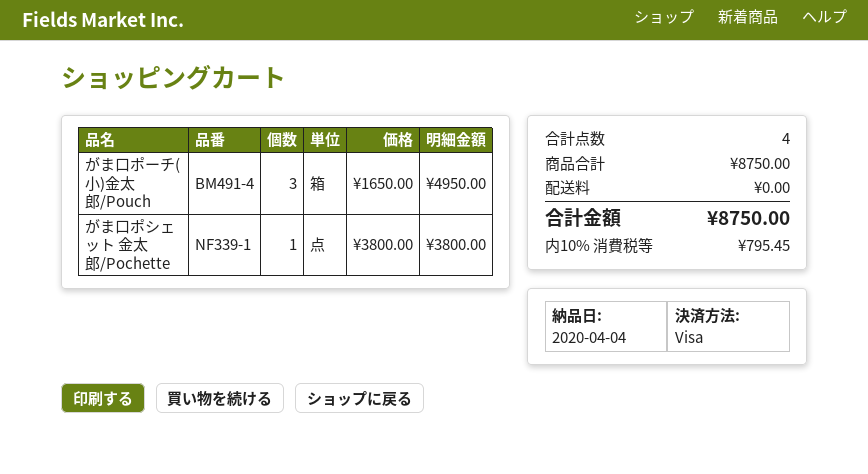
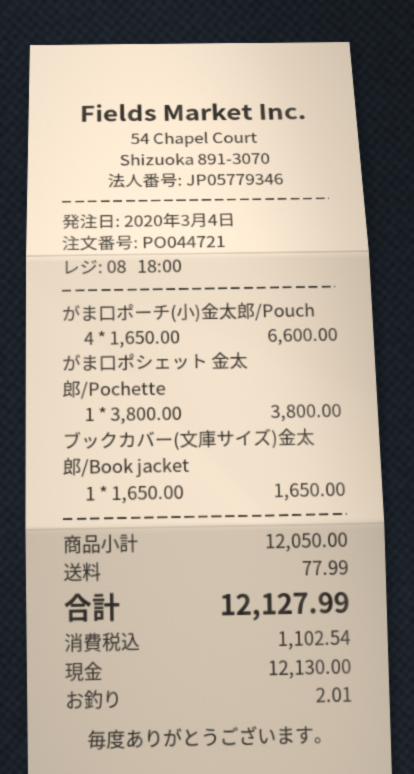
payment method: Visa -> cash
がま口ポーチ(小)金太郎/Pouch: 3 x 1650.00 = 4950.00 -> 4 x 1650.00 = 6600.00
ブックカバー(文庫サイズ)金太郎/Book jacket: none -> 1 x 1650.00 = 1650.00
subtotal: 8750.00 -> 12050.00
shipping: 0.00 -> 77.99
tax: 795.45 -> 1102.54
total: 8750.00 -> 12127.99

